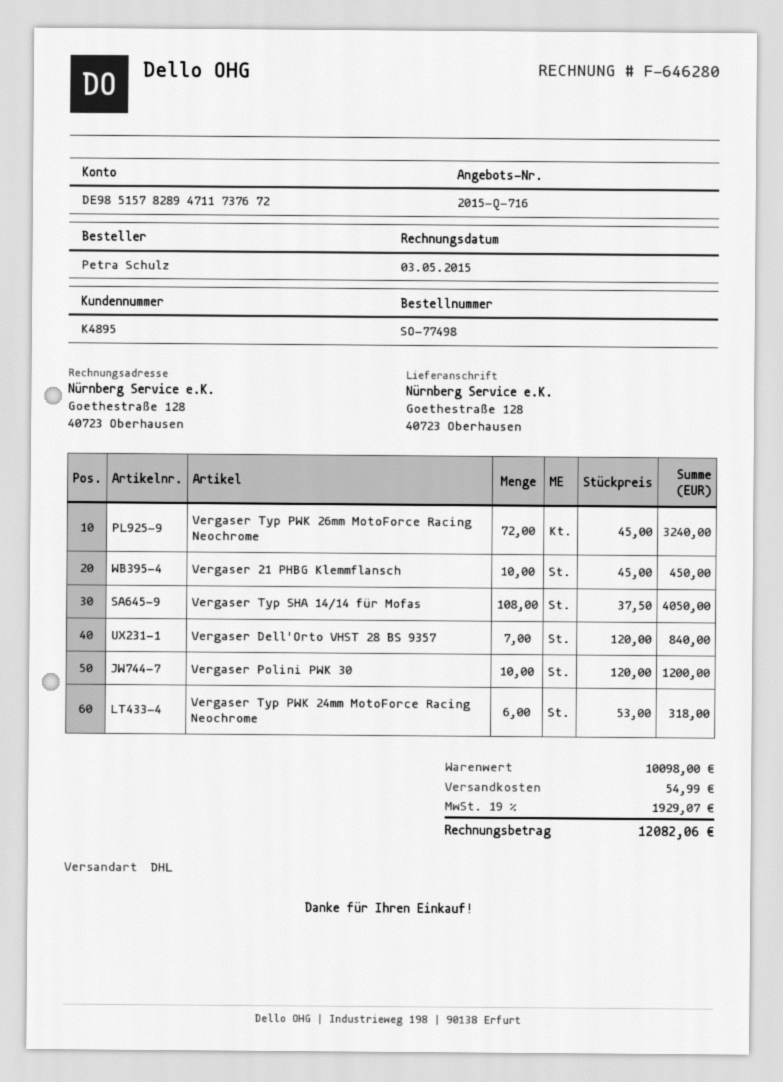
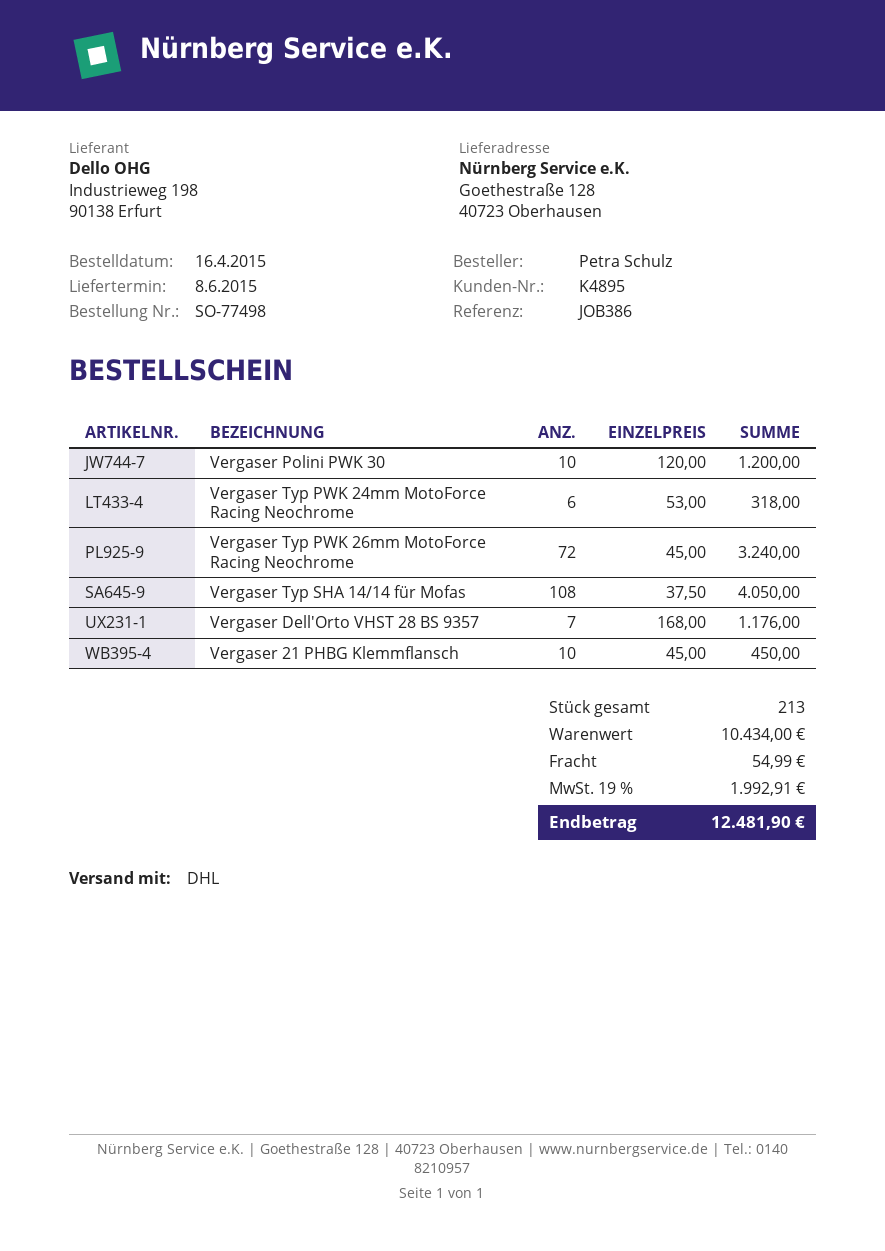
Vergaser Dell'Orto VHST 28 BS 9357: 7 x 120.00 = 840.00 -> 7 x 168.00 = 1176.00
subtotal: 10098.00 -> 10434.00
tax: 19% = 1929.07 -> 19% = 1992.91
total: 12082.06 -> 12481.90

